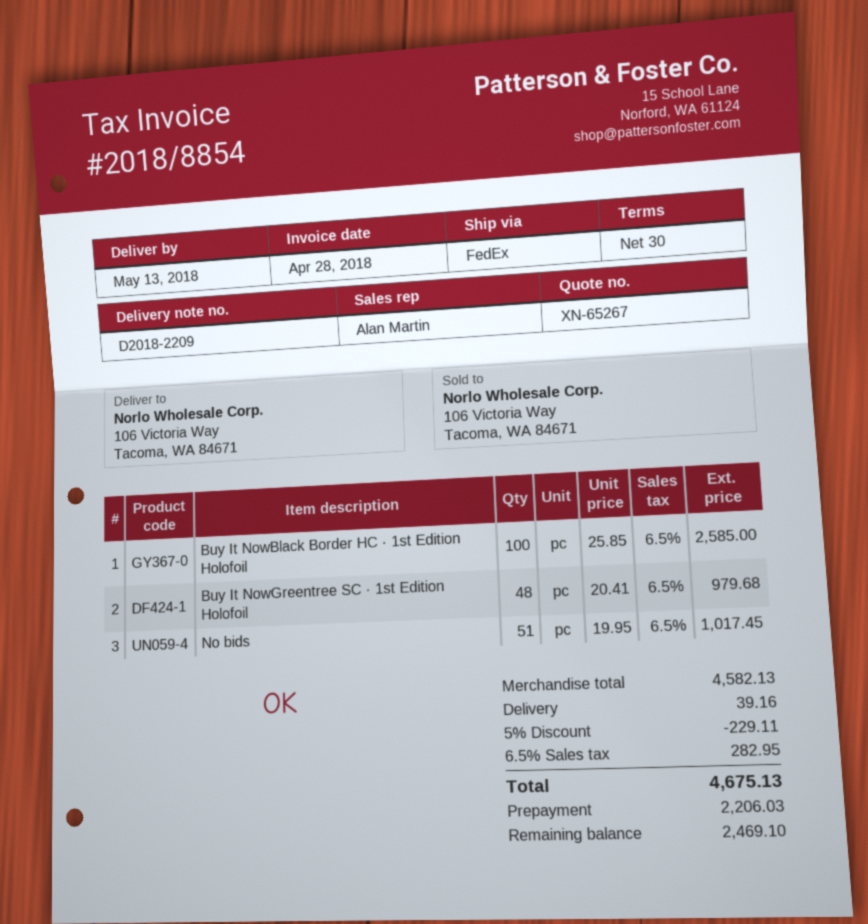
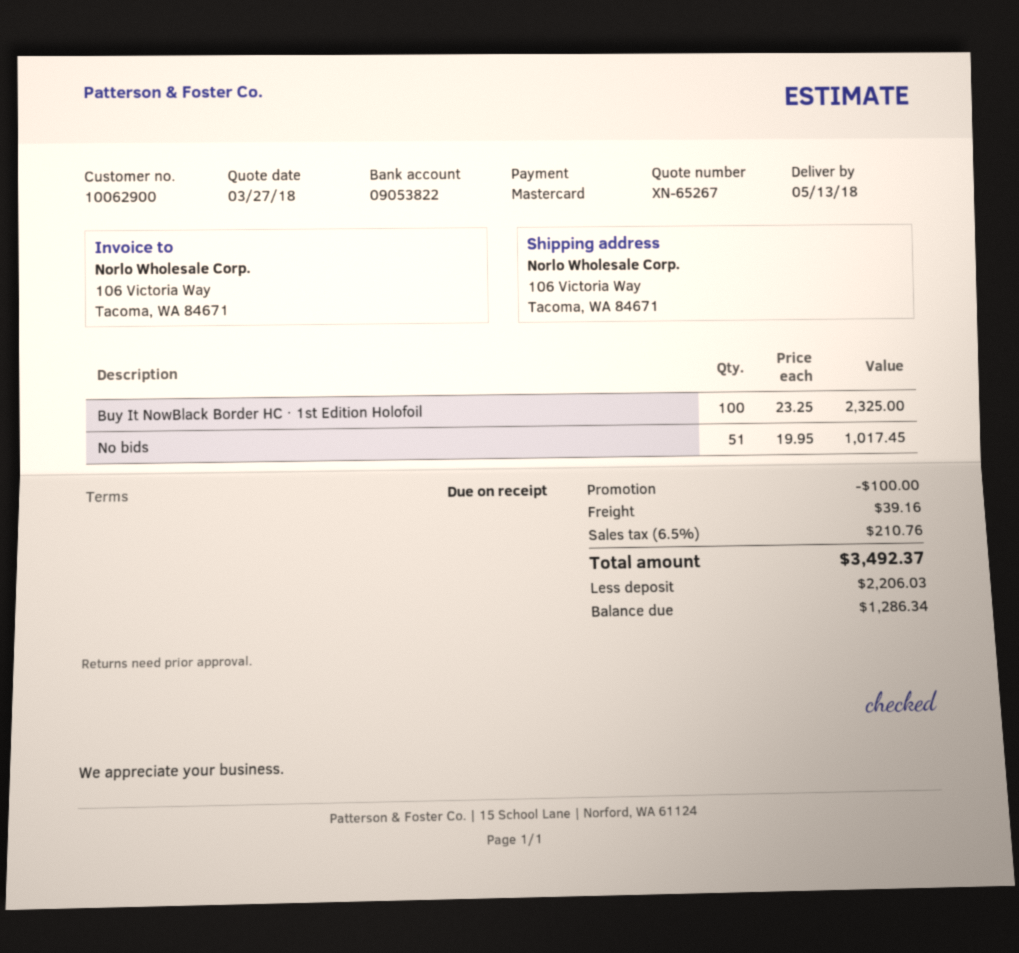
payment terms: 30 days -> on receipt
Buy It NowBlack Border HC · 1st Edition Holofoil: 100 x 25.85 = 2585.00 -> 100 x 23.25 = 2325.00
Buy It NowGreentree SC · 1st Edition Holofoil: 48 x 20.41 = 979.68 -> none
discount: 229.11 -> 100.00
tax: 6.5% = 282.95 -> 6.5% = 210.76
total: 4675.13 -> 3492.37
balance: 2469.10 -> 1286.34

